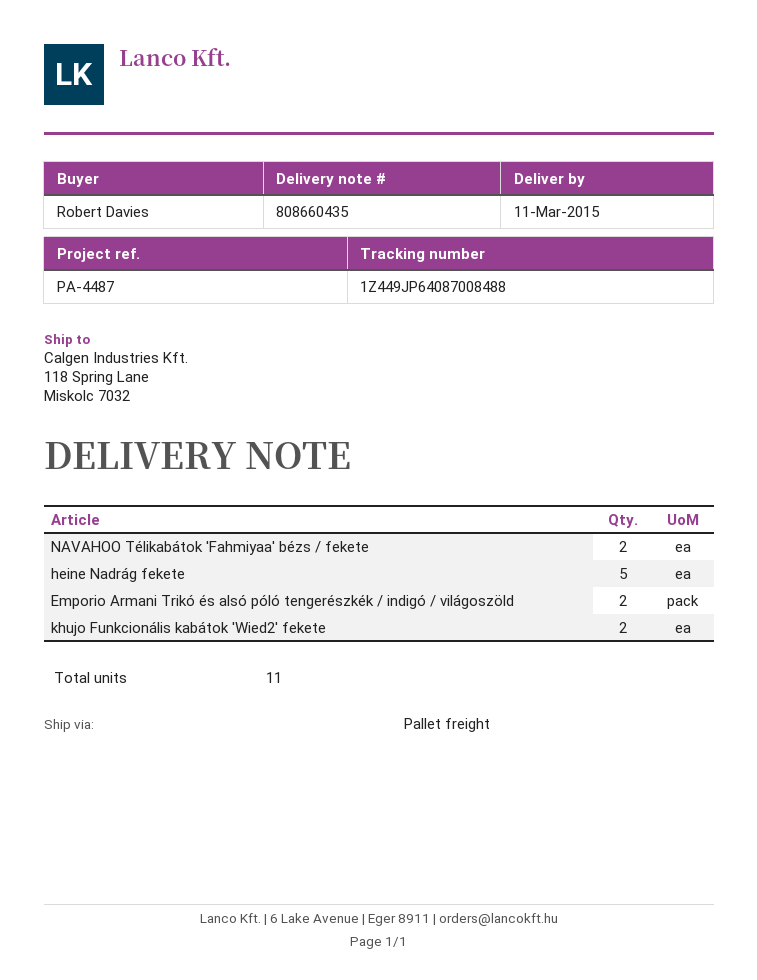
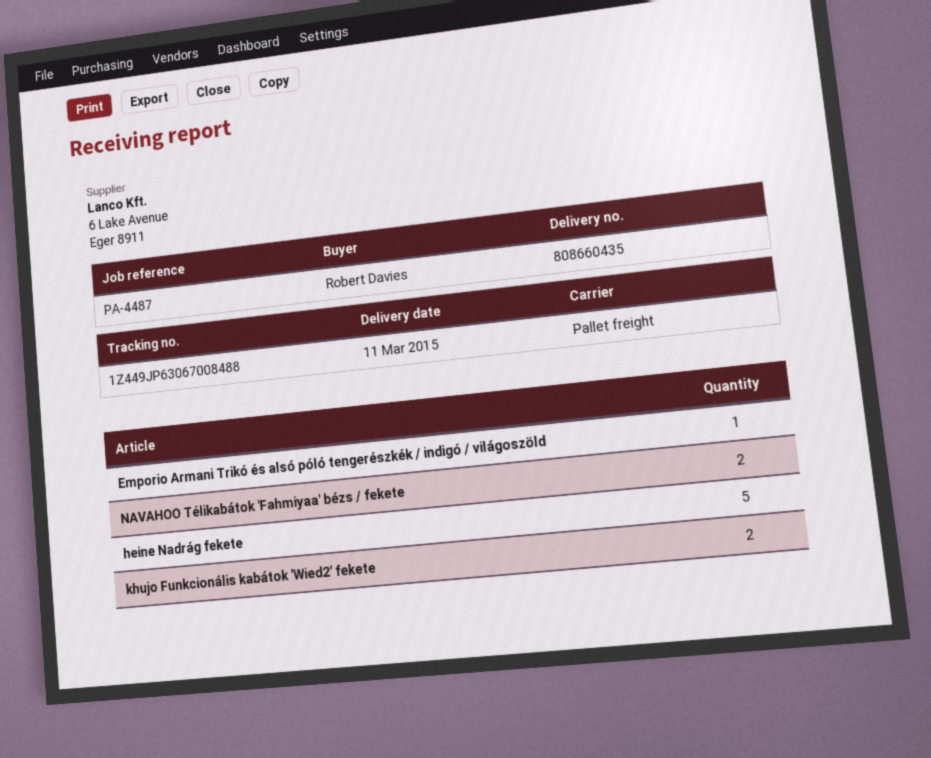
tracking number: 1Z449JP64087008488 -> 1Z449JP63067008488
Emporio Armani Trikó és alsó póló tengerészkék / indigó / világoszöld: 2 -> 1

